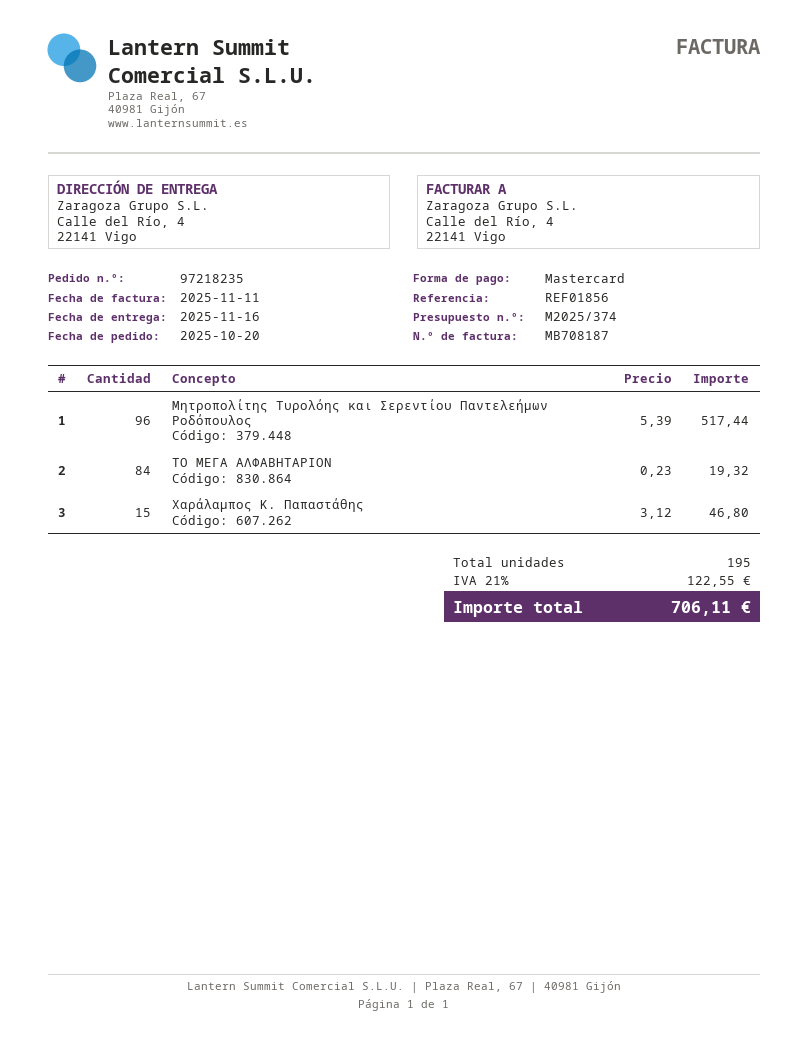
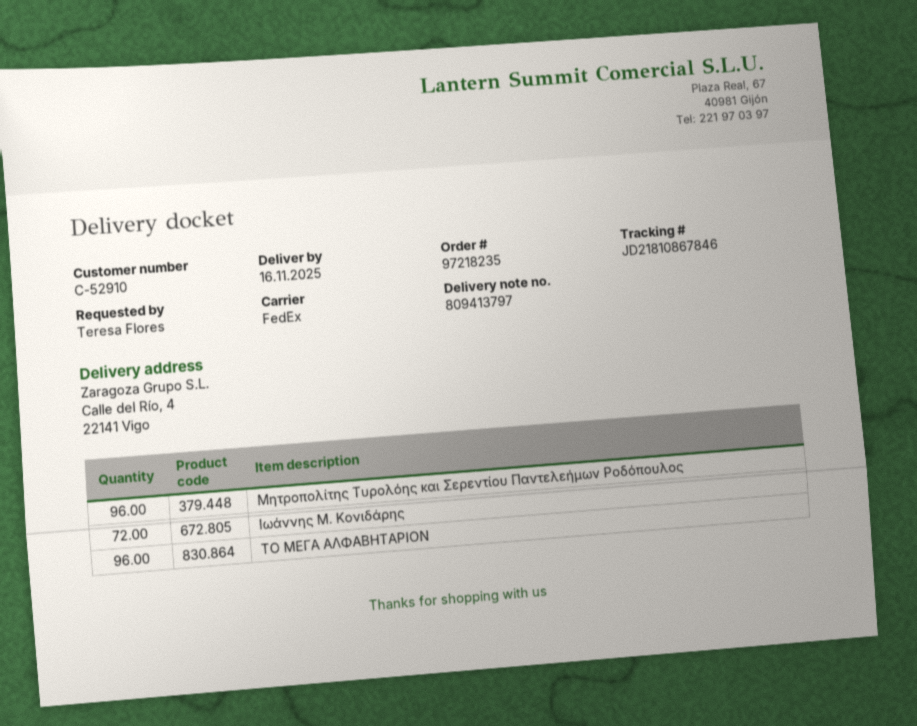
ΤΟ ΜΕΓΑ ΑΛΦΑΒΗΤΑΡΙΟΝ: 84 -> 96
Χαράλαμπος Κ. Παπαστάθης: 15 -> none
Ιωάννης Μ. Κονιδάρης: none -> 72

